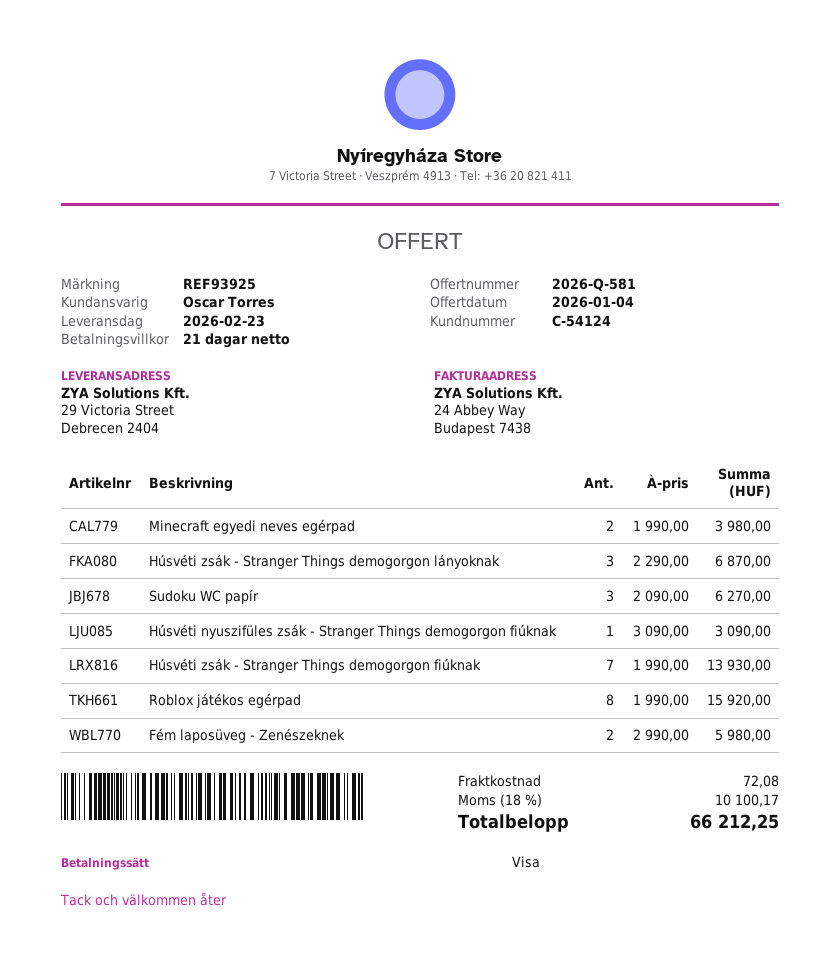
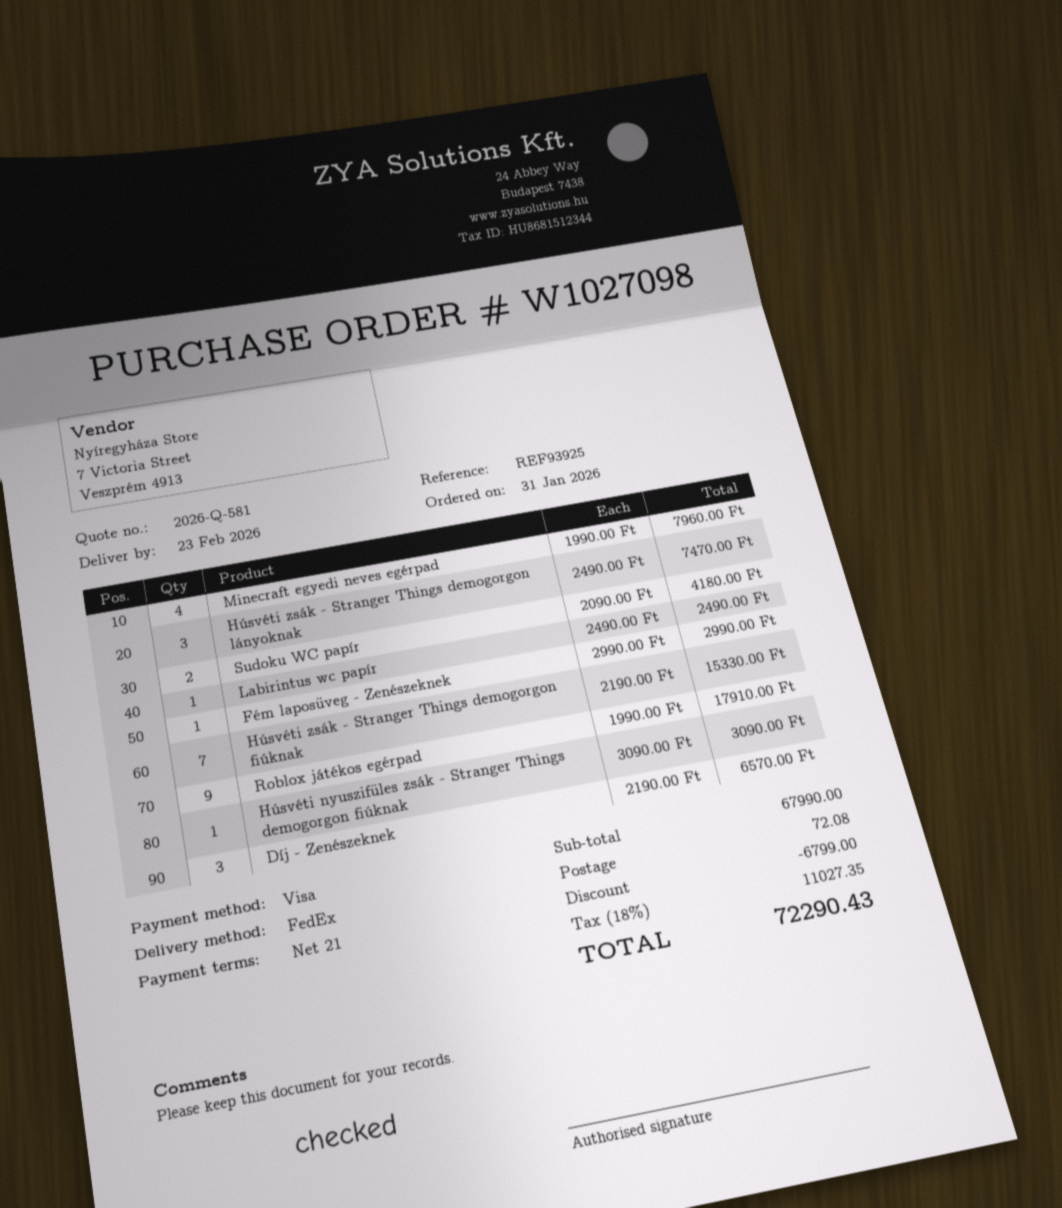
Minecraft egyedi neves egérpad: 2 x 1990.00 = 3980.00 -> 4 x 1990.00 = 7960.00
Húsvéti zsák - Stranger Things demogorgon lányoknak: 3 x 2290.00 = 6870.00 -> 3 x 2490.00 = 7470.00
Sudoku WC papír: 3 x 2090.00 = 6270.00 -> 2 x 2090.00 = 4180.00
Húsvéti zsák - Stranger Things demogorgon fiúknak: 7 x 1990.00 = 13930.00 -> 7 x 2190.00 = 15330.00
Roblox játékos egérpad: 8 x 1990.00 = 15920.00 -> 9 x 1990.00 = 17910.00
Fém laposüveg - Zenészeknek: 2 x 2990.00 = 5980.00 -> 1 x 2990.00 = 2990.00
Labirintus wc papír: none -> 1 x 2490.00 = 2490.00
Díj - Zenészeknek: none -> 3 x 2190.00 = 6570.00
discount: none -> 6799.00
tax: 18% = 10100.17 -> 18% = 11027.35
total: 66212.25 -> 72290.43

